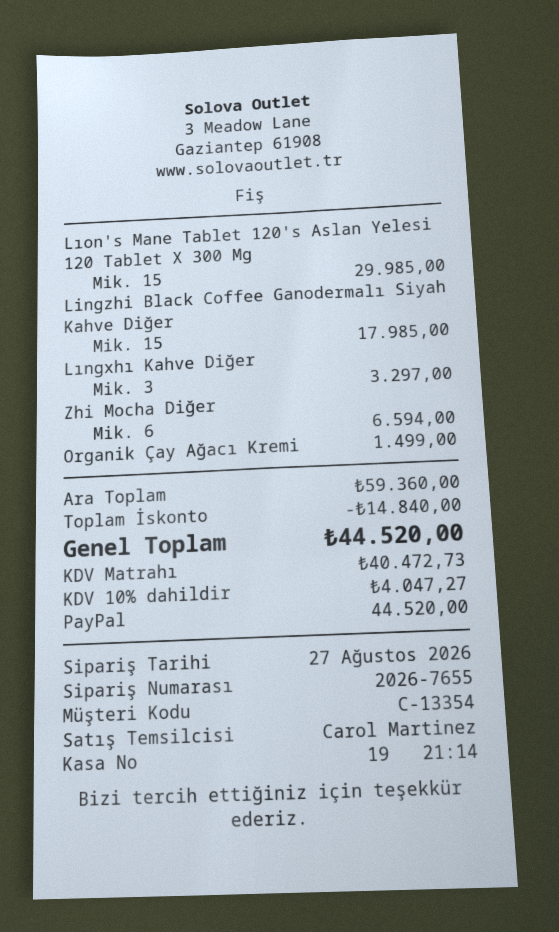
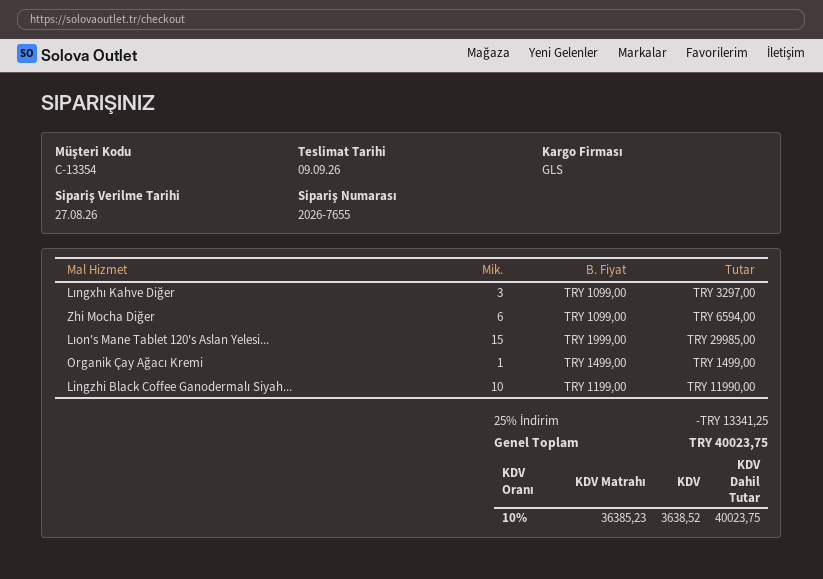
Lingzhi Black Coffee Ganodermalı Siyah Kahve Diğer: 15 for 17985.00 -> 10 for 11990.00
discount: 14840.00 -> 13341.25
net: 40472.73 -> 36385.23
tax: 10% = 4047.27 -> 10% = 3638.52
total: 44520.00 -> 40023.75

